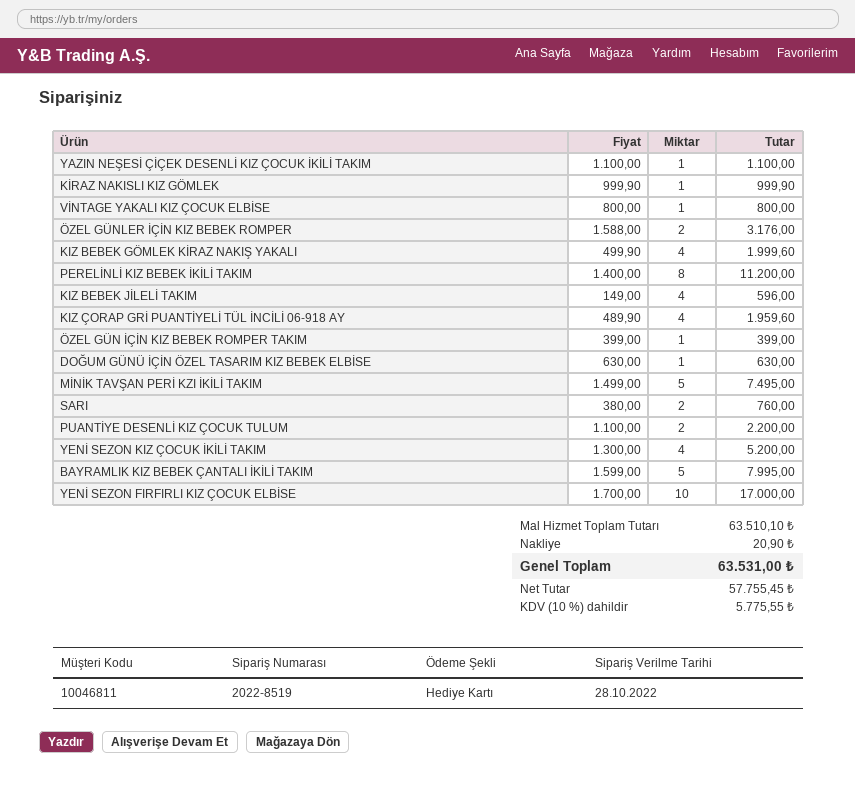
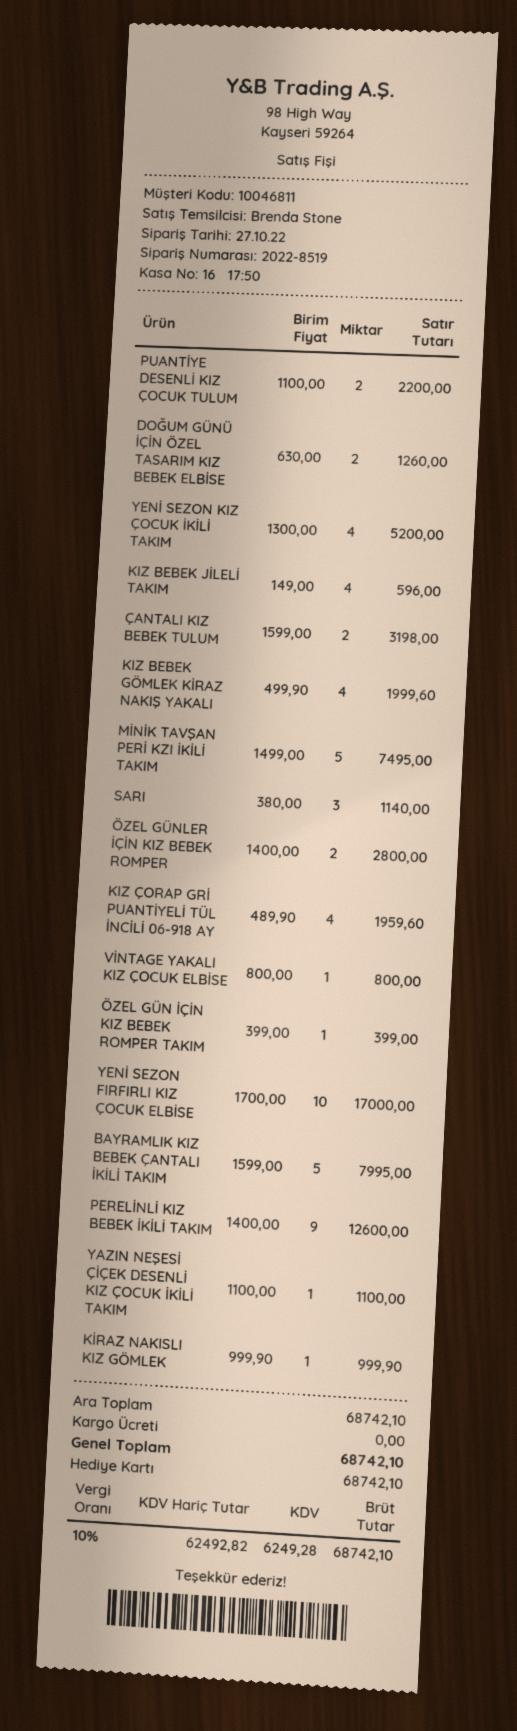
order date: 2022-10-28 -> 2022-10-27
ÖZEL GÜNLER İÇİN KIZ BEBEK ROMPER: 2 x 1588.00 = 3176.00 -> 2 x 1400.00 = 2800.00
PERELİNLİ KIZ BEBEK İKİLİ TAKIM: 8 x 1400.00 = 11200.00 -> 9 x 1400.00 = 12600.00
DOĞUM GÜNÜ İÇİN ÖZEL TASARIM KIZ BEBEK ELBİSE: 1 x 630.00 = 630.00 -> 2 x 630.00 = 1260.00
SARI: 2 x 380.00 = 760.00 -> 3 x 380.00 = 1140.00
ÇANTALI KIZ BEBEK TULUM: none -> 2 x 1599.00 = 3198.00
subtotal: 63510.10 -> 68742.10
shipping: 20.90 -> 0.00
net: 57755.45 -> 62492.82
tax: 10% = 5775.55 -> 10% = 6249.28
total: 63531.00 -> 68742.10

